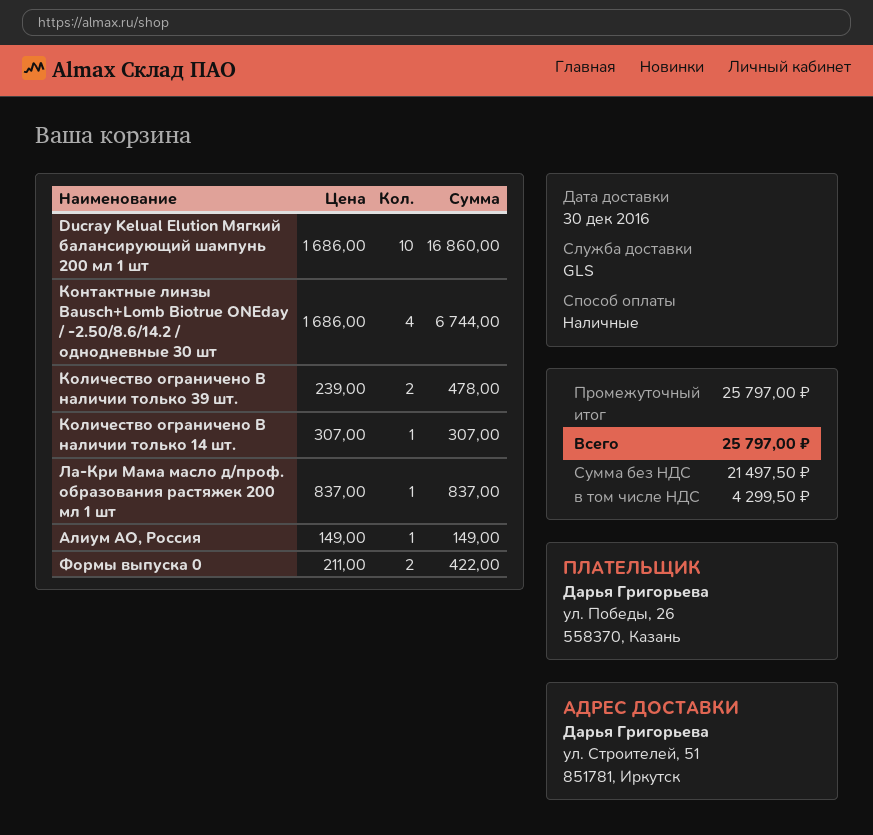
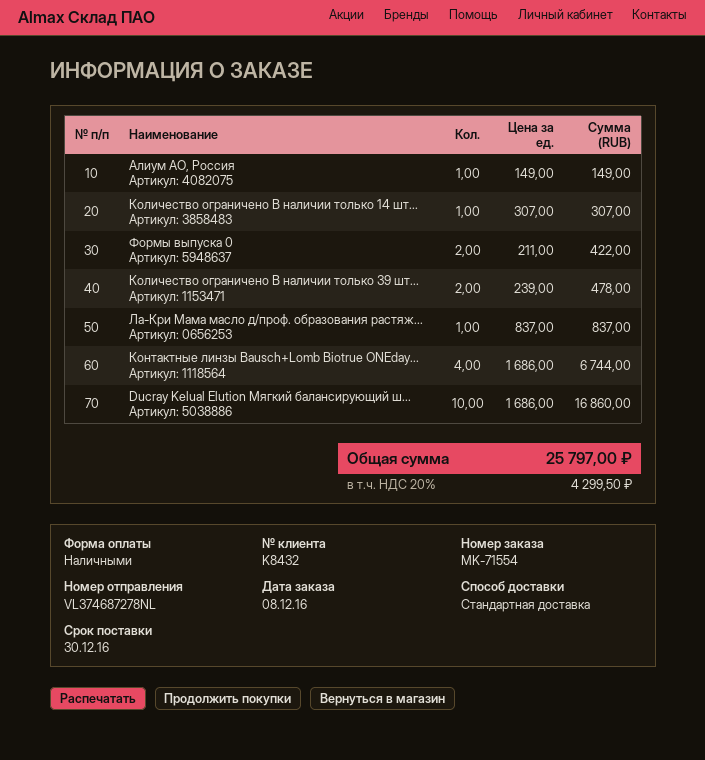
shipping method: GLS -> standard

